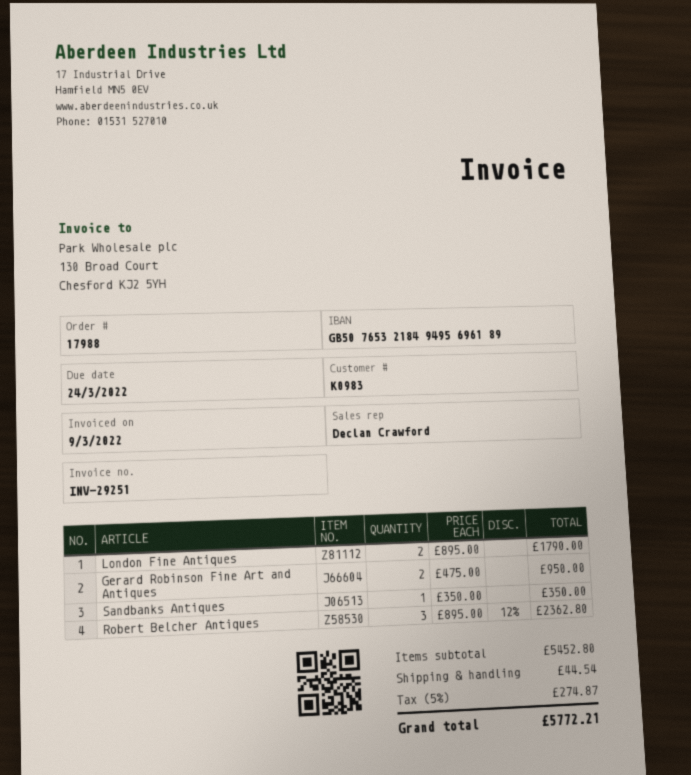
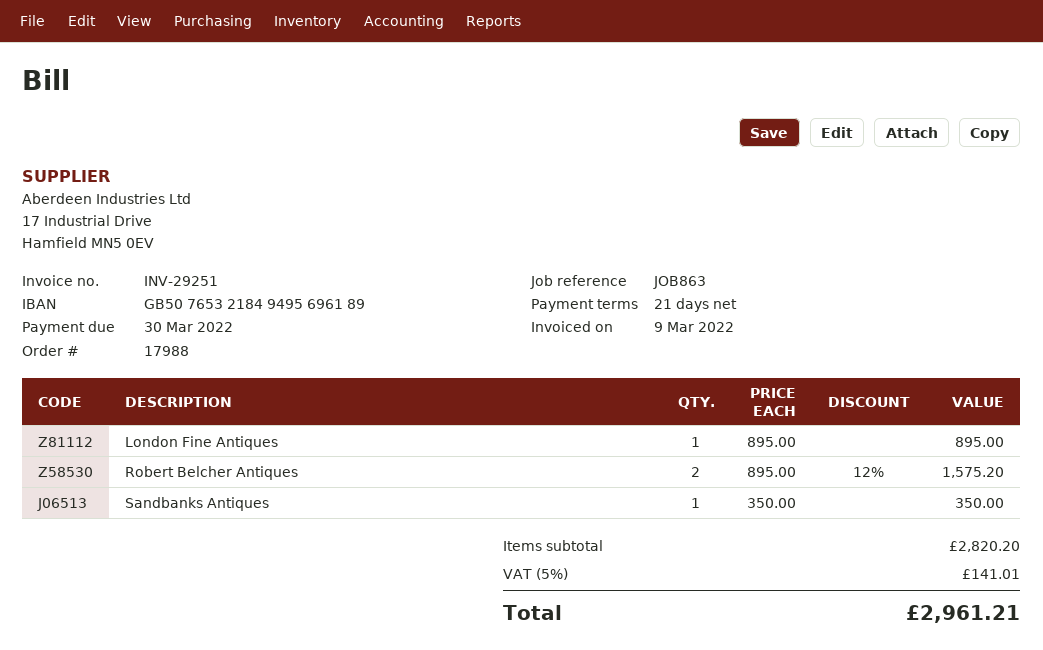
due date: 2022-03-24 -> 2022-03-30
London Fine Antiques: 2 x 895.00 = 1790.00 -> 1 x 895.00 = 895.00
Gerard Robinson Fine Art and Antiques: 2 x 475.00 = 950.00 -> none
Robert Belcher Antiques: 3 x 895.00 - 12% = 2362.80 -> 2 x 895.00 - 12% = 1575.20
subtotal: 5452.80 -> 2820.20
shipping: 44.54 -> none
tax: 5% = 274.87 -> 5% = 141.01
total: 5772.21 -> 2961.21

